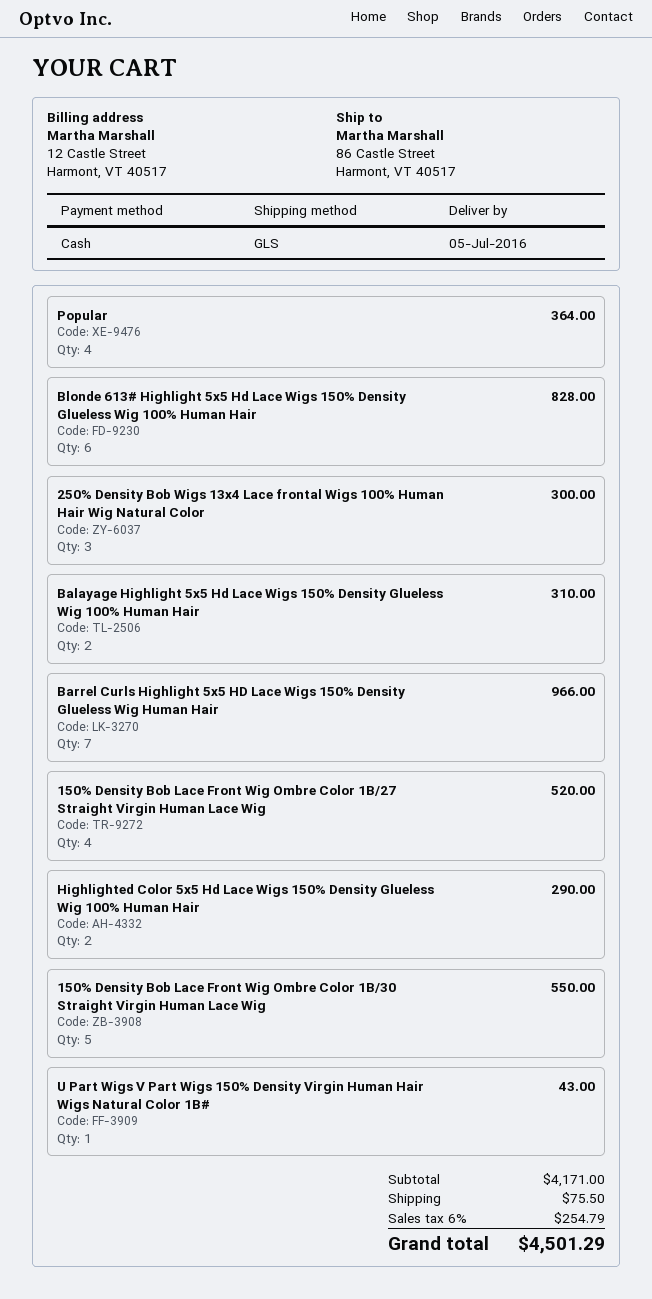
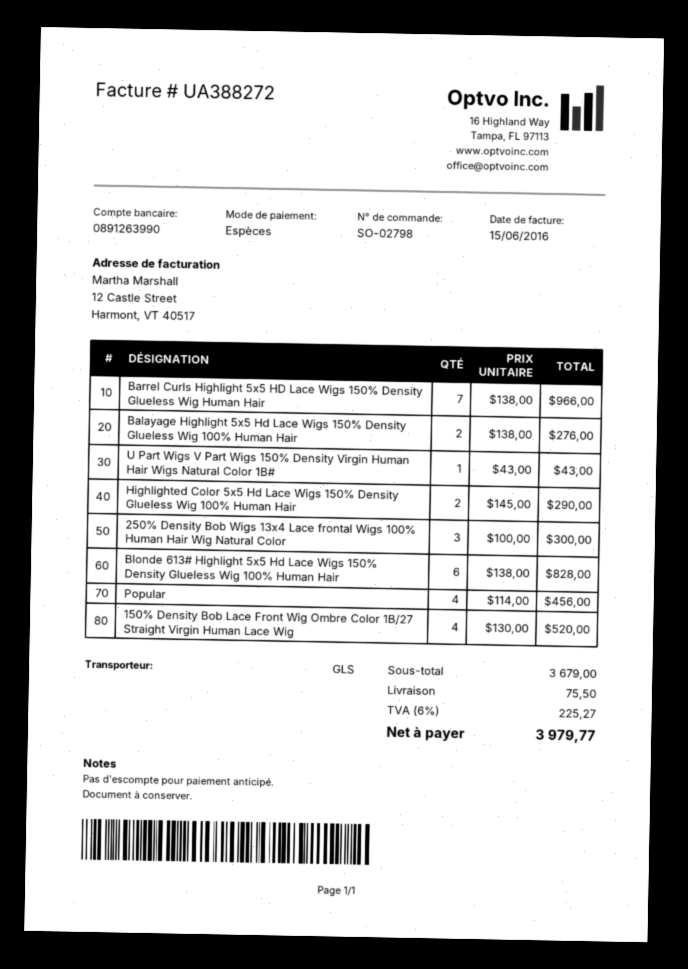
Popular: 4 for 364.00 -> 4 for 456.00
Balayage Highlight 5x5 Hd Lace Wigs 150% Density Glueless Wig 100% Human Hair: 2 for 310.00 -> 2 for 276.00
150% Density Bob Lace Front Wig Ombre Color 1B/30 Straight Virgin Human Lace Wig: 5 for 550.00 -> none
subtotal: 4171.00 -> 3679.00
tax: 6% = 254.79 -> 6% = 225.27
total: 4501.29 -> 3979.77

